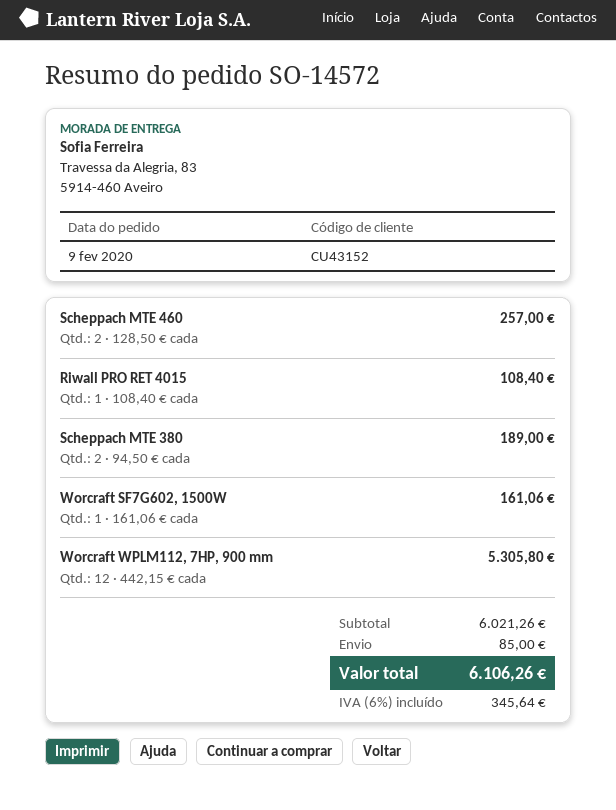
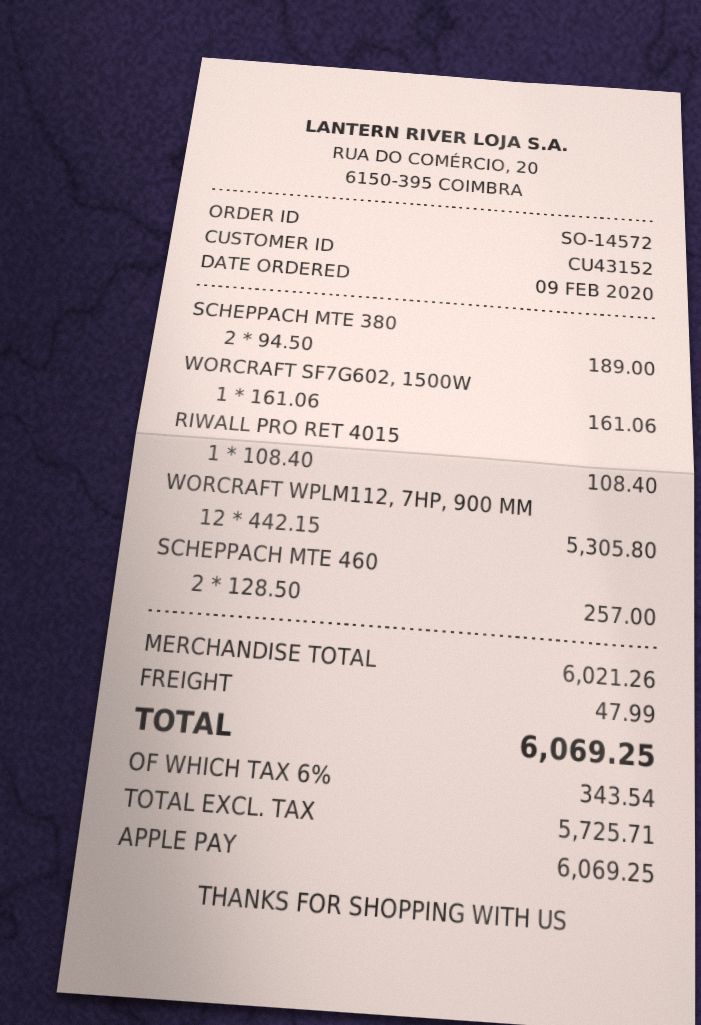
shipping: 85.00 -> 47.99
tax: 6% = 345.64 -> 6% = 343.54
total: 6106.26 -> 6069.25

